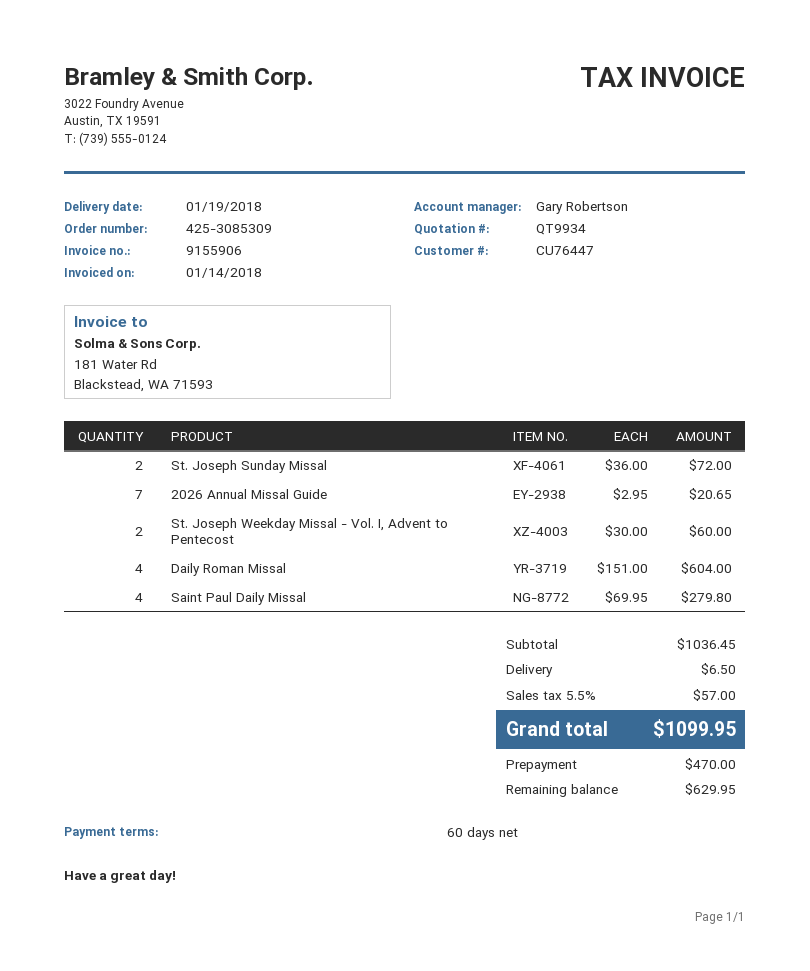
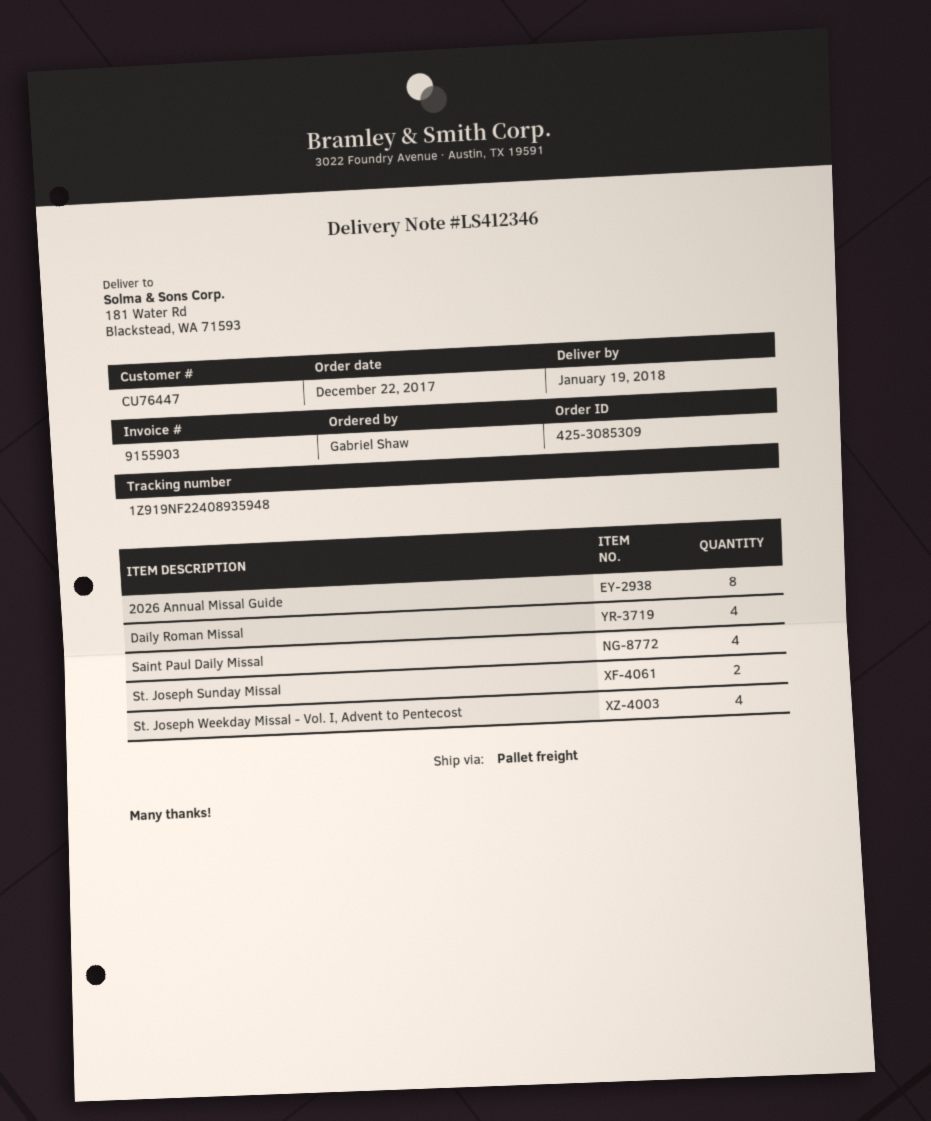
invoice number: 9155906 -> 9155903
2026 Annual Missal Guide: 7 -> 8
St. Joseph Weekday Missal - Vol. I, Advent to Pentecost: 2 -> 4

